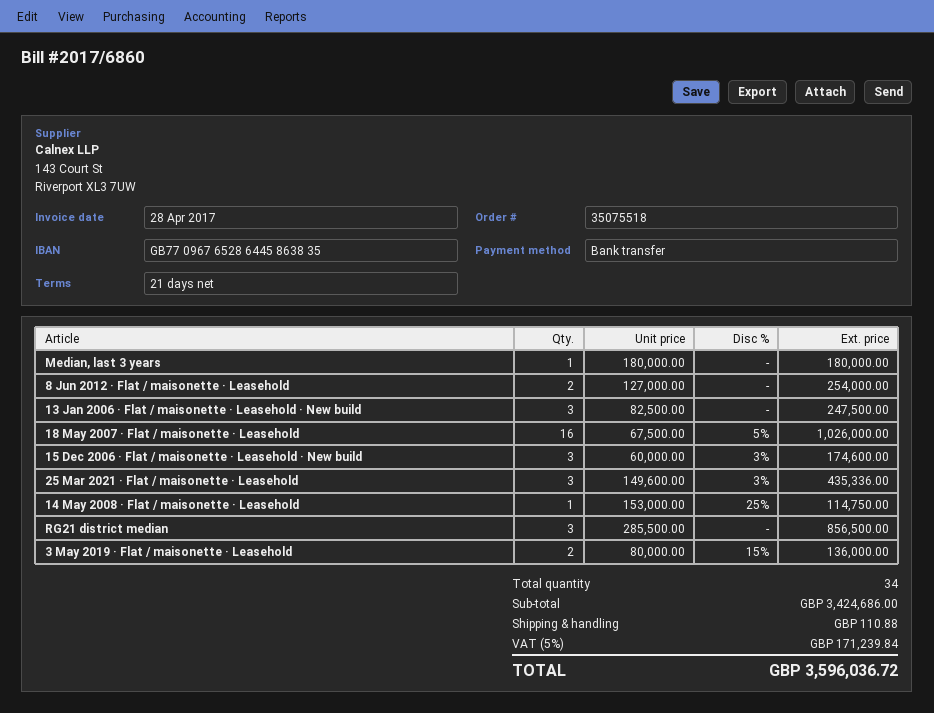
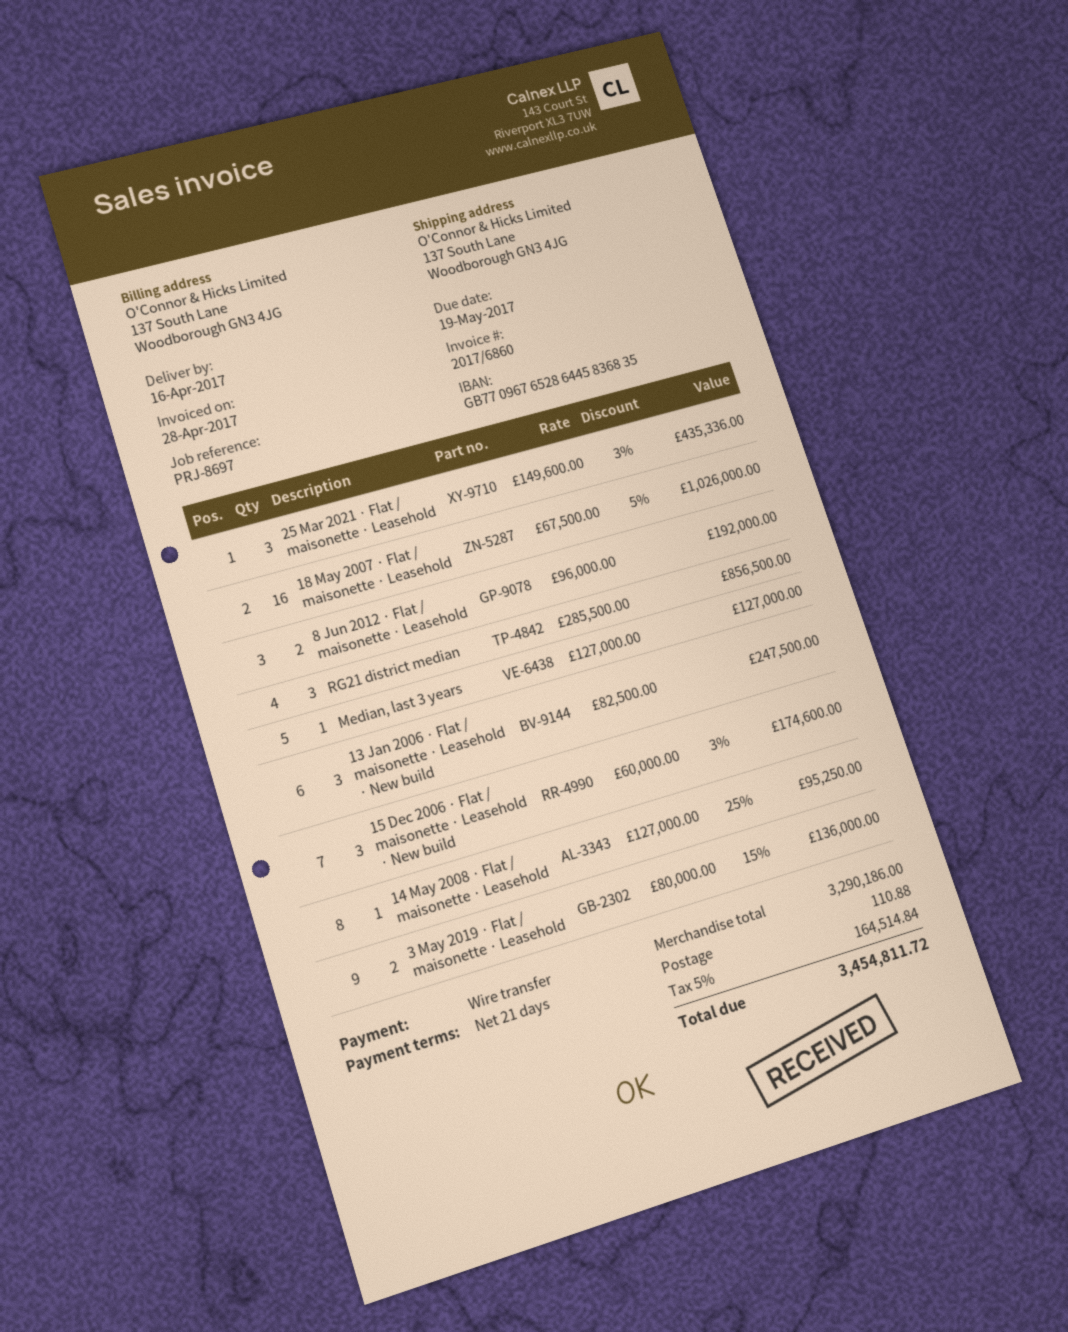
bank account: GB77096765286445863835 -> GB77096765286445836835
Median, last 3 years: 1 x 180000.00 = 180000.00 -> 1 x 127000.00 = 127000.00
8 Jun 2012 · Flat / maisonette · Leasehold: 2 x 127000.00 = 254000.00 -> 2 x 96000.00 = 192000.00
14 May 2008 · Flat / maisonette · Leasehold: 1 x 153000.00 - 25% = 114750.00 -> 1 x 127000.00 - 25% = 95250.00
subtotal: 3424686.00 -> 3290186.00
tax: 5% = 171239.84 -> 5% = 164514.84
total: 3596036.72 -> 3454811.72

